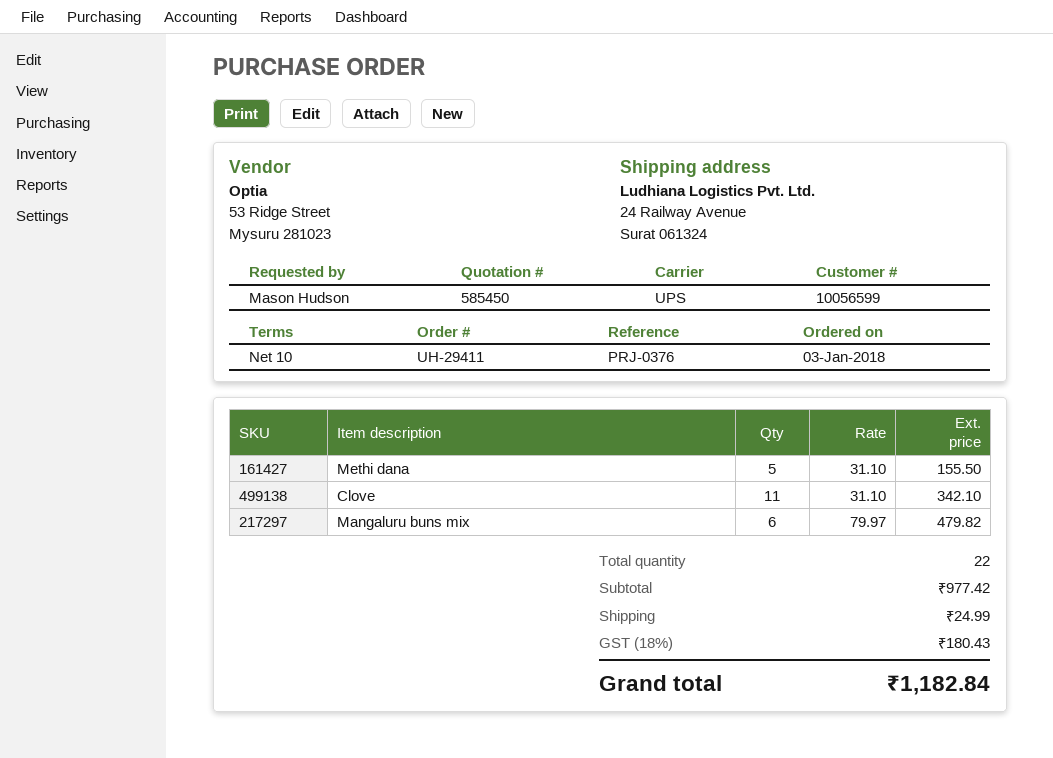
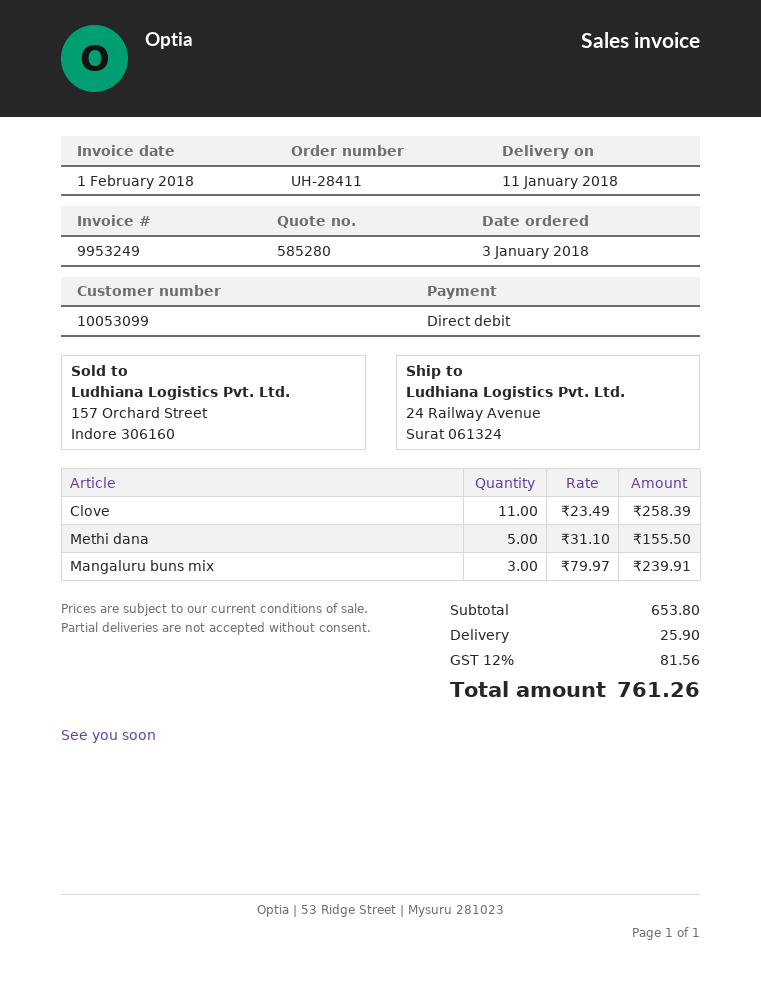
quote number: 585450 -> 585280
order number: UH-29411 -> UH-28411
customer number: 10056599 -> 10053099
Clove: 11 x 31.10 = 342.10 -> 11 x 23.49 = 258.39
Mangaluru buns mix: 6 x 79.97 = 479.82 -> 3 x 79.97 = 239.91
subtotal: 977.42 -> 653.80
shipping: 24.99 -> 25.90
tax: 18% = 180.43 -> 12% = 81.56
total: 1182.84 -> 761.26

